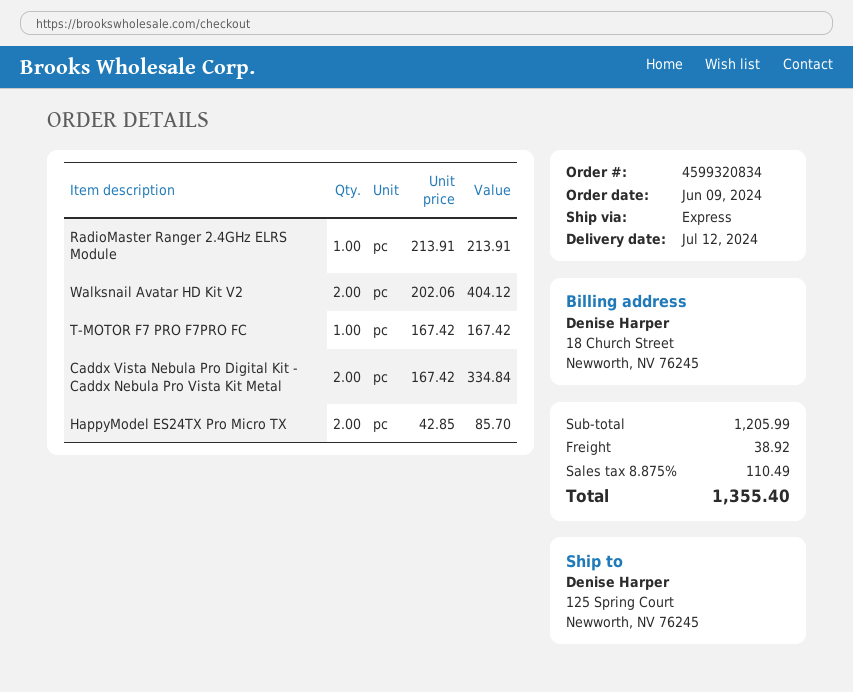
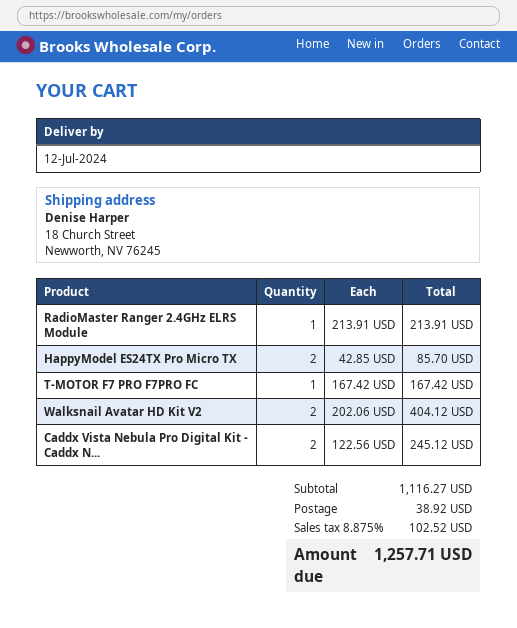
ship to: 125 Spring Court, Newworth, NV 76245 -> 18 Church Street, Newworth, NV 76245
Caddx Vista Nebula Pro Digital Kit - Caddx Nebula Pro Vista Kit Metal: 2 x 167.42 = 334.84 -> 2 x 122.56 = 245.12
subtotal: 1205.99 -> 1116.27
tax: 8.875% = 110.49 -> 8.875% = 102.52
total: 1355.40 -> 1257.71

